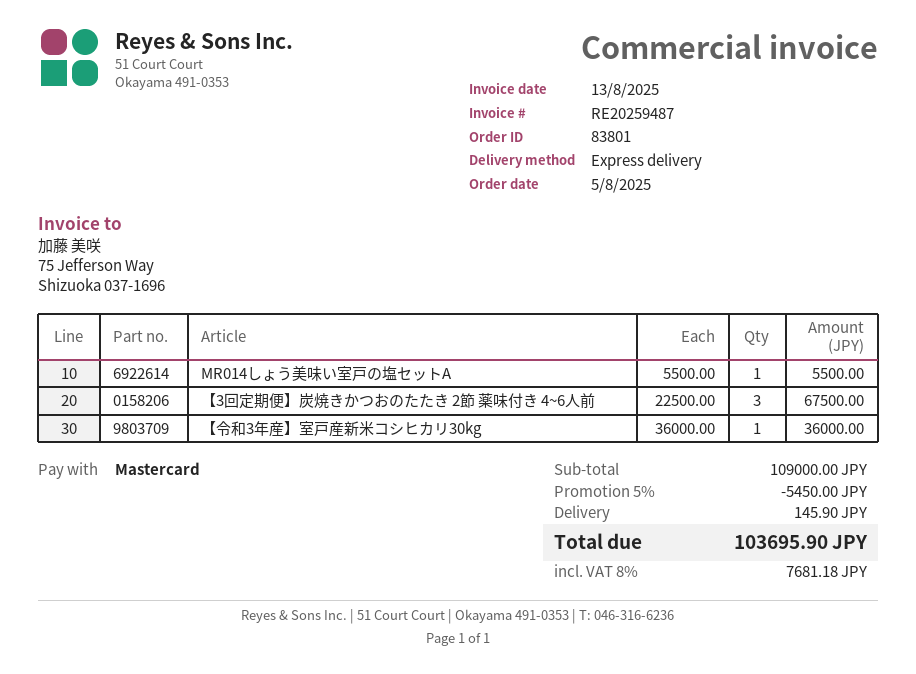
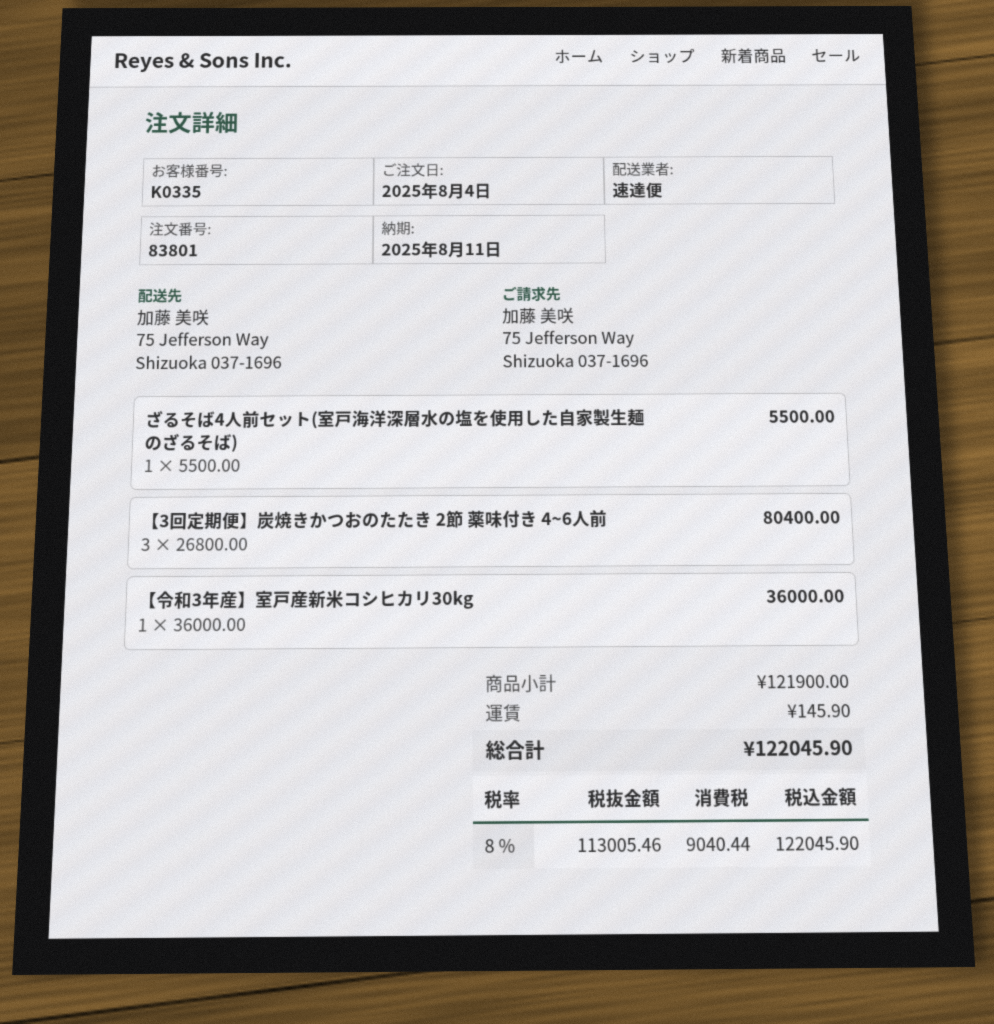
order date: 2025-08-05 -> 2025-08-04
MR014しょう美味い室戸の塩セットA: 1 x 5500.00 = 5500.00 -> none
【3回定期便】炭焼きかつおのたたき 2節 薬味付き 4~6人前: 3 x 22500.00 = 67500.00 -> 3 x 26800.00 = 80400.00
ざるそば4人前セット(室戸海洋深層水の塩を使用した自家製生麺のざるそば): none -> 1 x 5500.00 = 5500.00
subtotal: 109000.00 -> 121900.00
discount: 5% = 5450.00 -> none
tax: 8% = 7681.18 -> 8% = 9040.44
total: 103695.90 -> 122045.90

